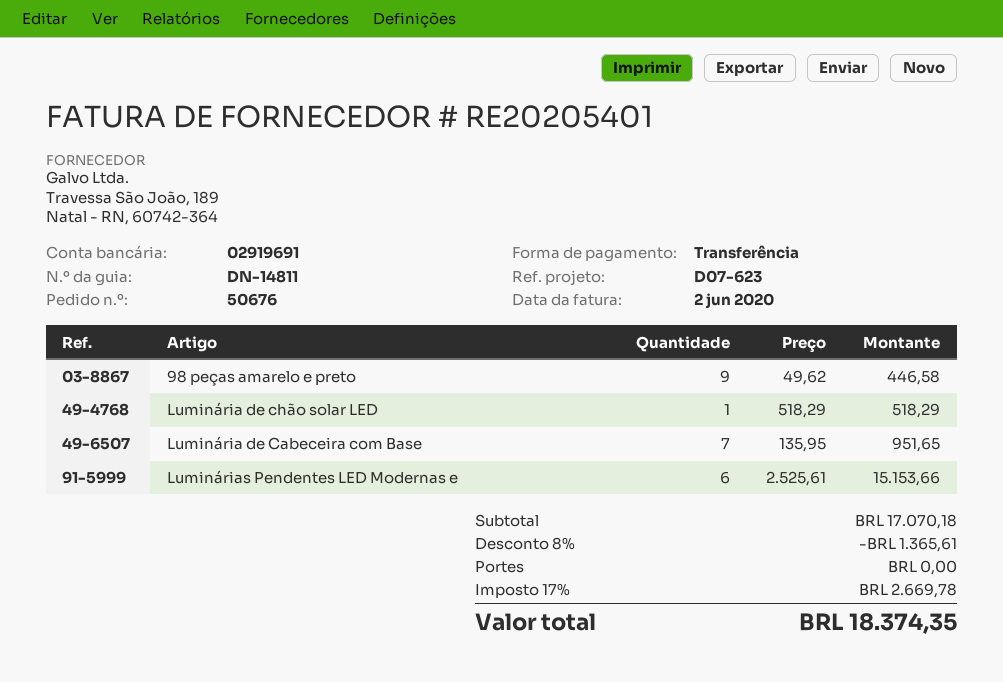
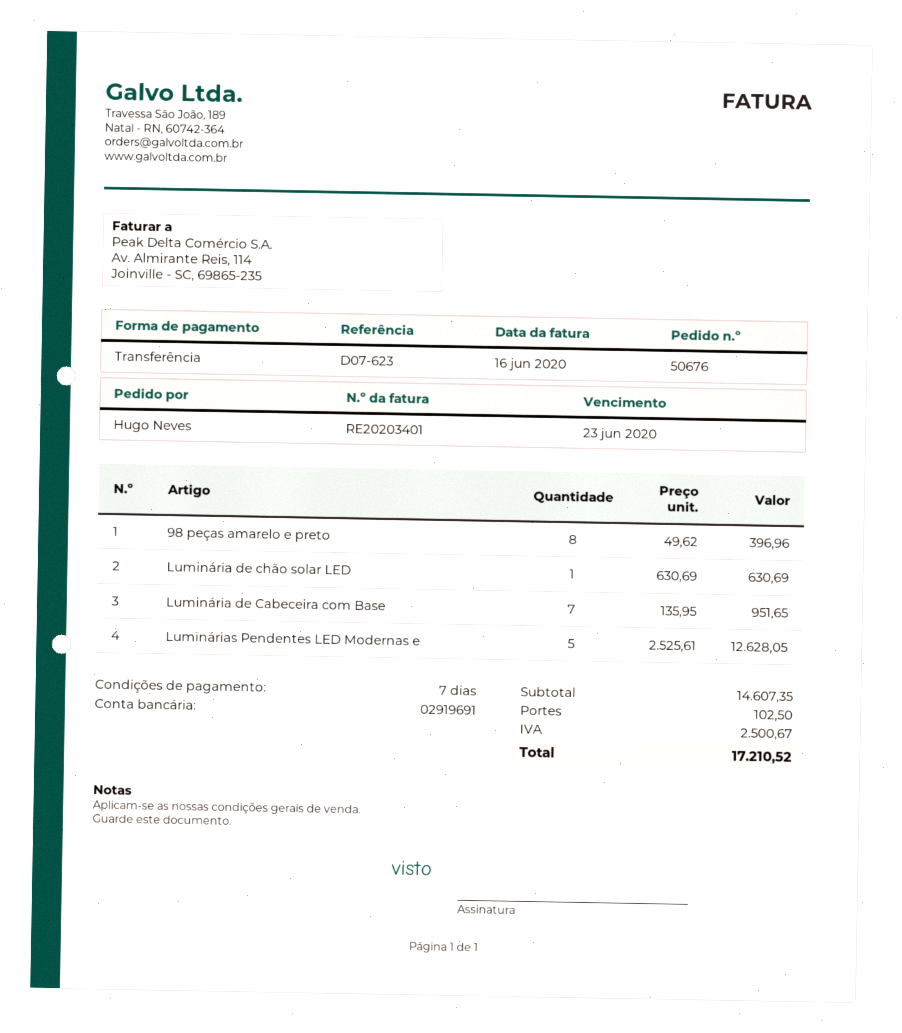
invoice number: RE20205401 -> RE20203401
invoice date: 2020-06-02 -> 2020-06-16
98 peças amarelo e preto: 9 x 49.62 = 446.58 -> 8 x 49.62 = 396.96
Luminária de chão solar LED: 1 x 518.29 = 518.29 -> 1 x 630.69 = 630.69
Luminárias Pendentes LED Modernas e: 6 x 2525.61 = 15153.66 -> 5 x 2525.61 = 12628.05
subtotal: 17070.18 -> 14607.35
discount: 8% = 1365.61 -> none
shipping: 0.00 -> 102.50
tax: 2669.78 -> 2500.67
total: 18374.35 -> 17210.52

